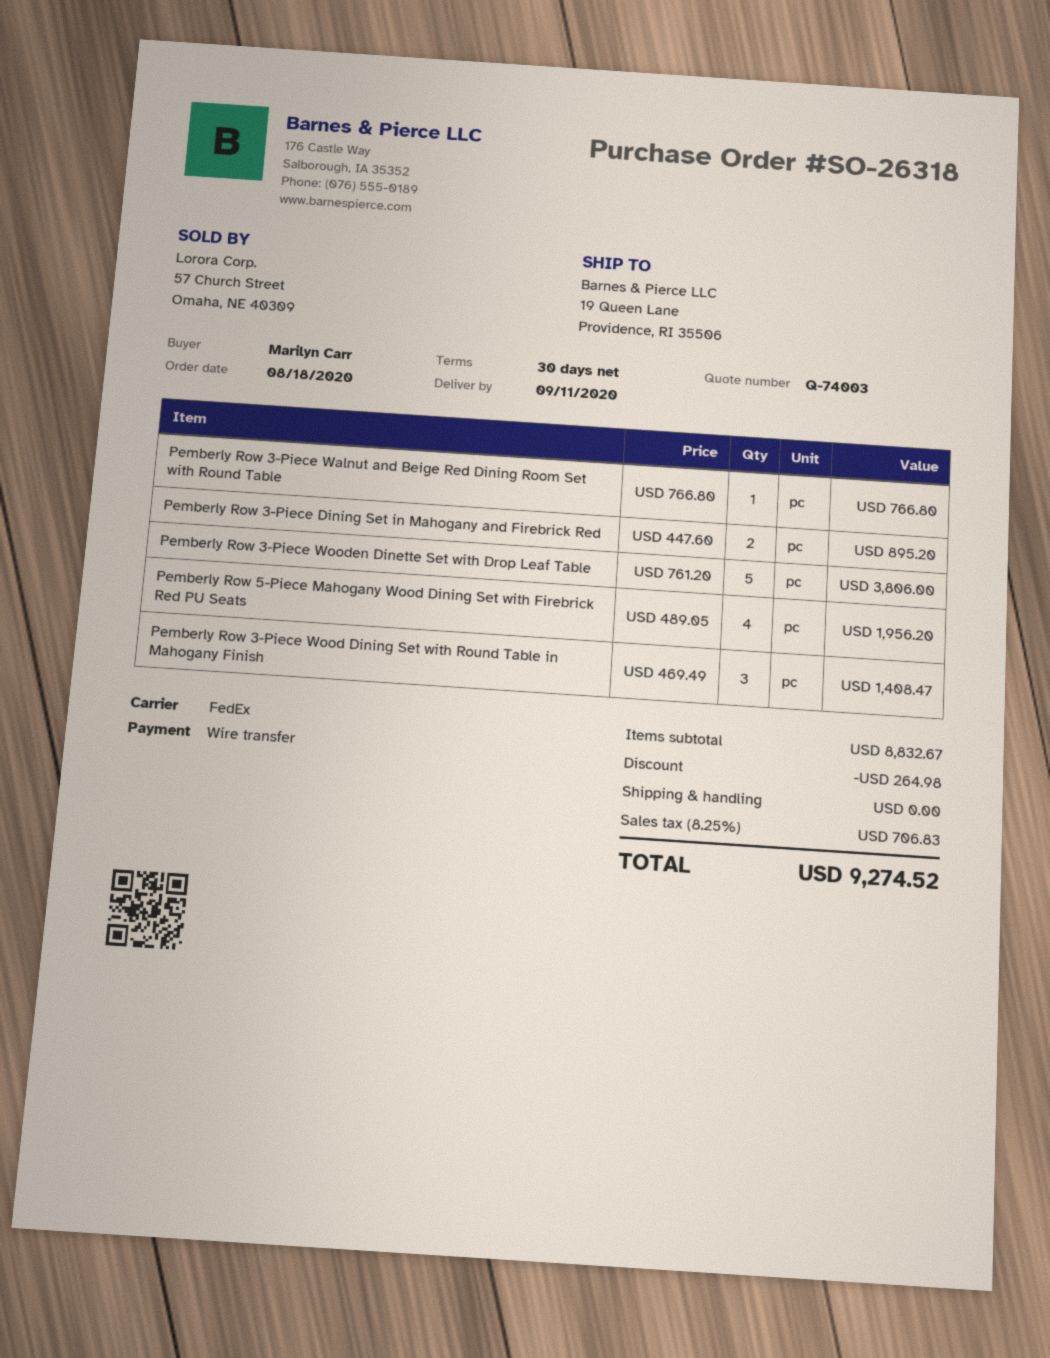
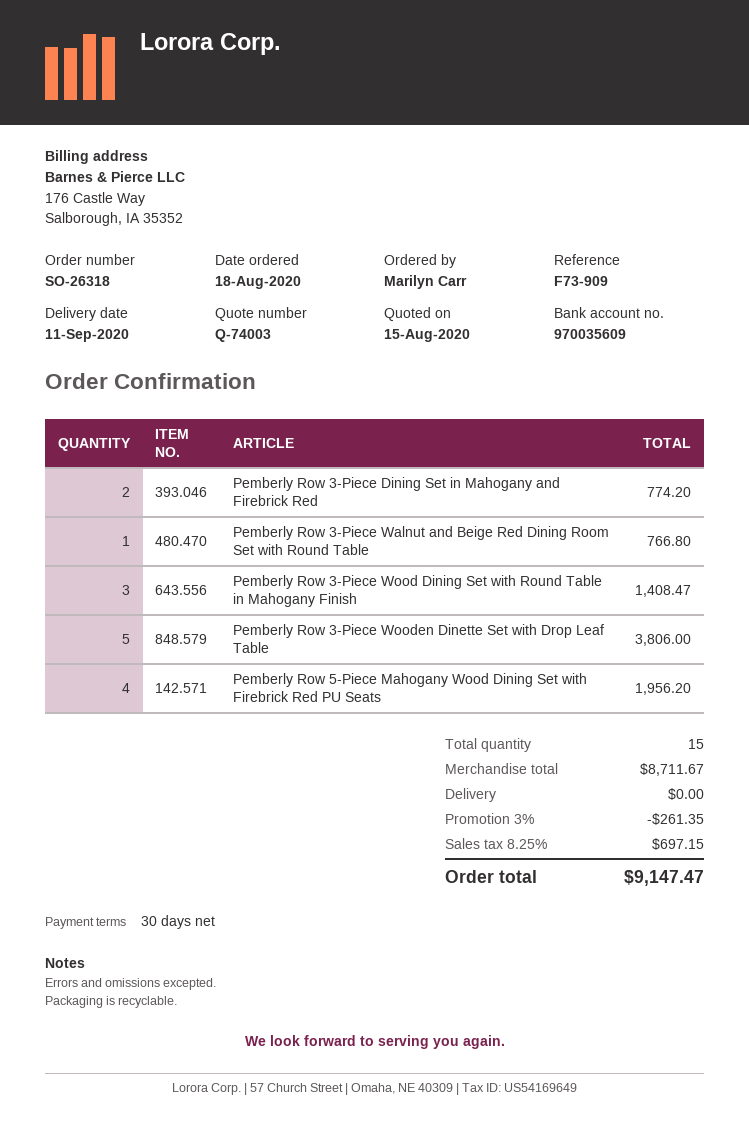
Pemberly Row 3-Piece Dining Set in Mahogany and Firebrick Red: 2 for 895.20 -> 2 for 774.20
subtotal: 8832.67 -> 8711.67
discount: 264.98 -> 261.35
tax: 8.25% = 706.83 -> 8.25% = 697.15
total: 9274.52 -> 9147.47

